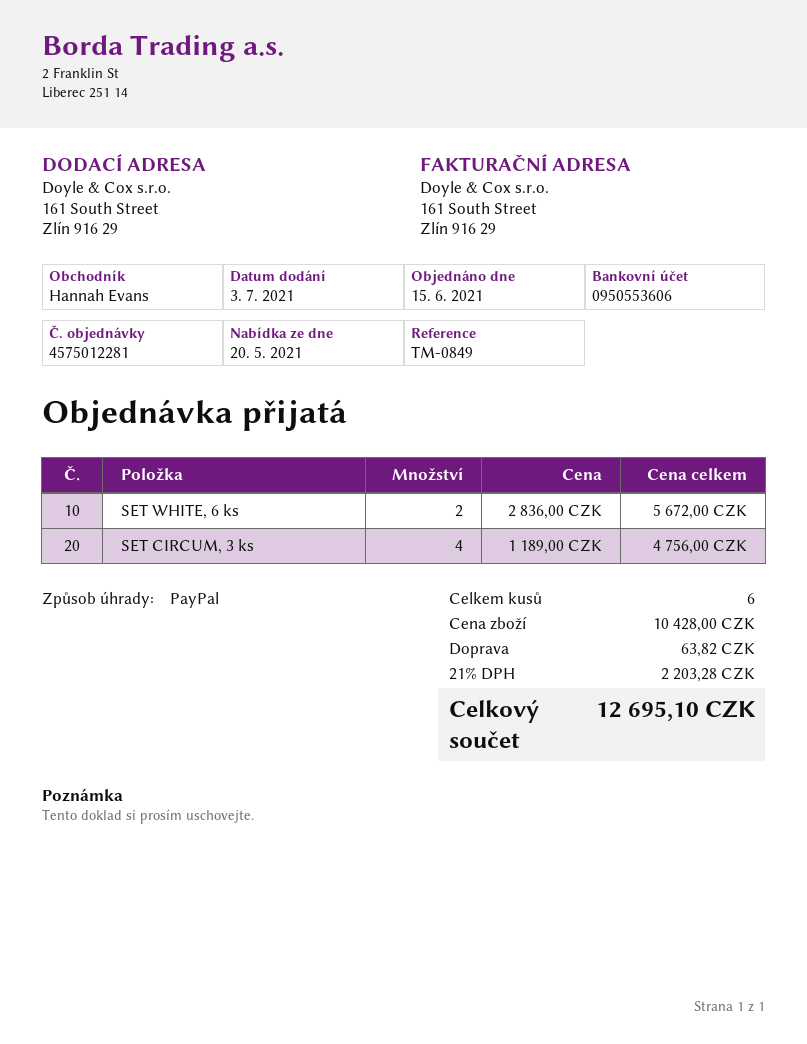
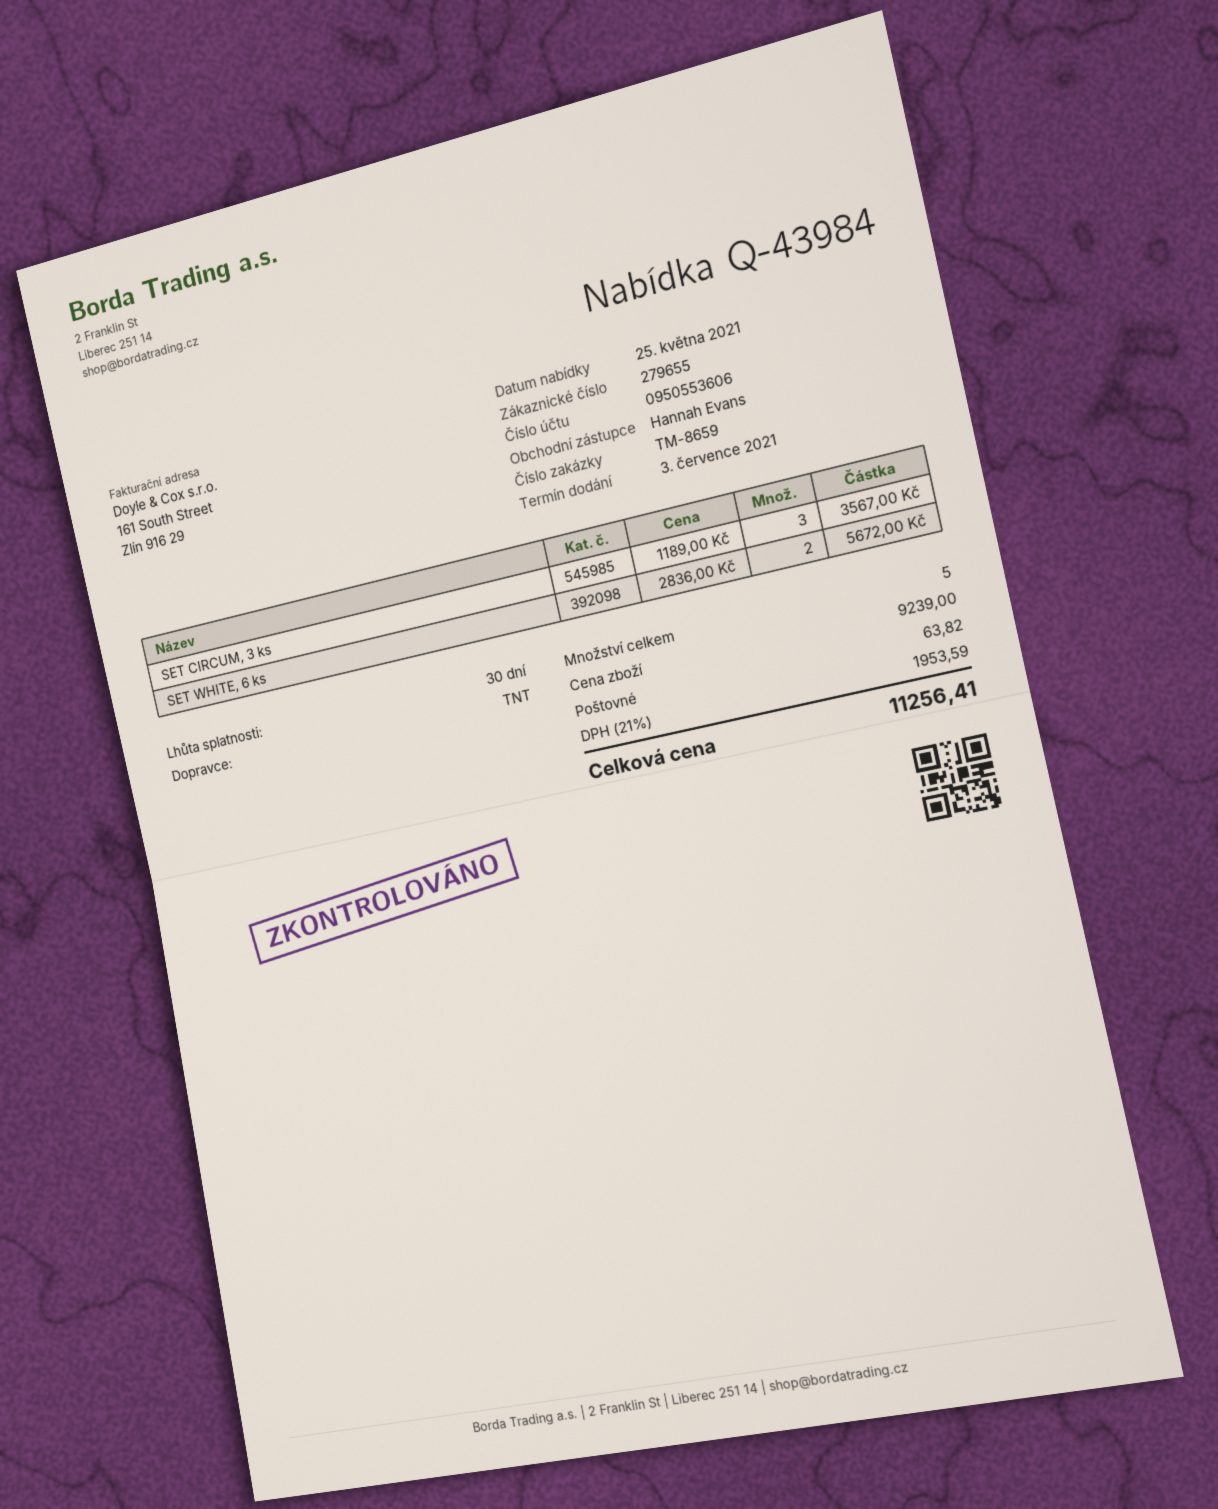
quote date: 2021-05-20 -> 2021-05-25
reference: TM-0849 -> TM-8659
SET CIRCUM, 3 ks: 4 x 1189.00 = 4756.00 -> 3 x 1189.00 = 3567.00
total quantity: 6 -> 5
subtotal: 10428.00 -> 9239.00
tax: 21% = 2203.28 -> 21% = 1953.59
total: 12695.10 -> 11256.41

